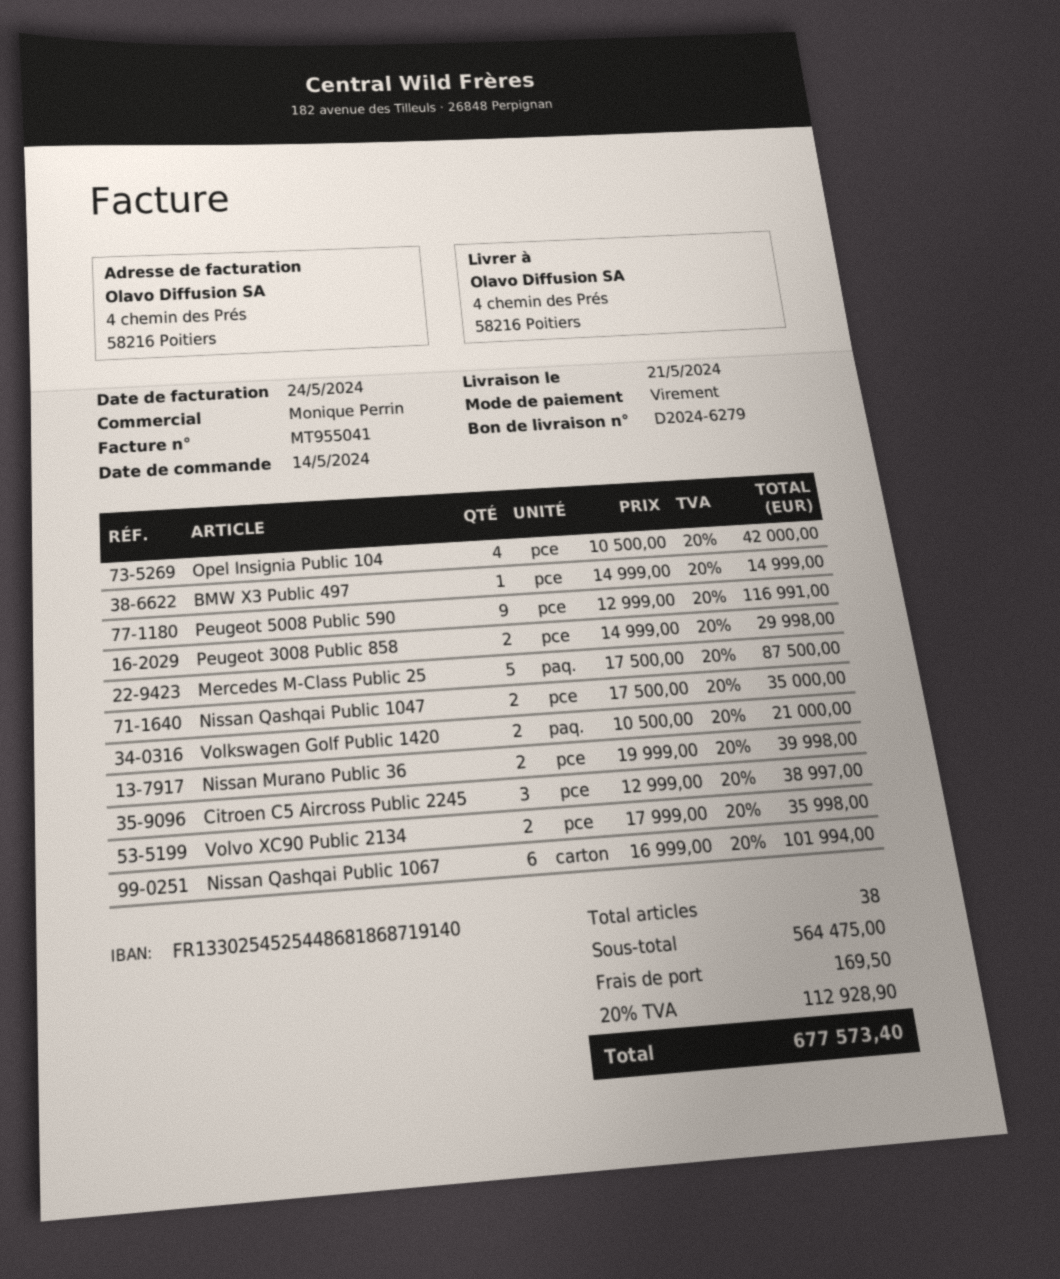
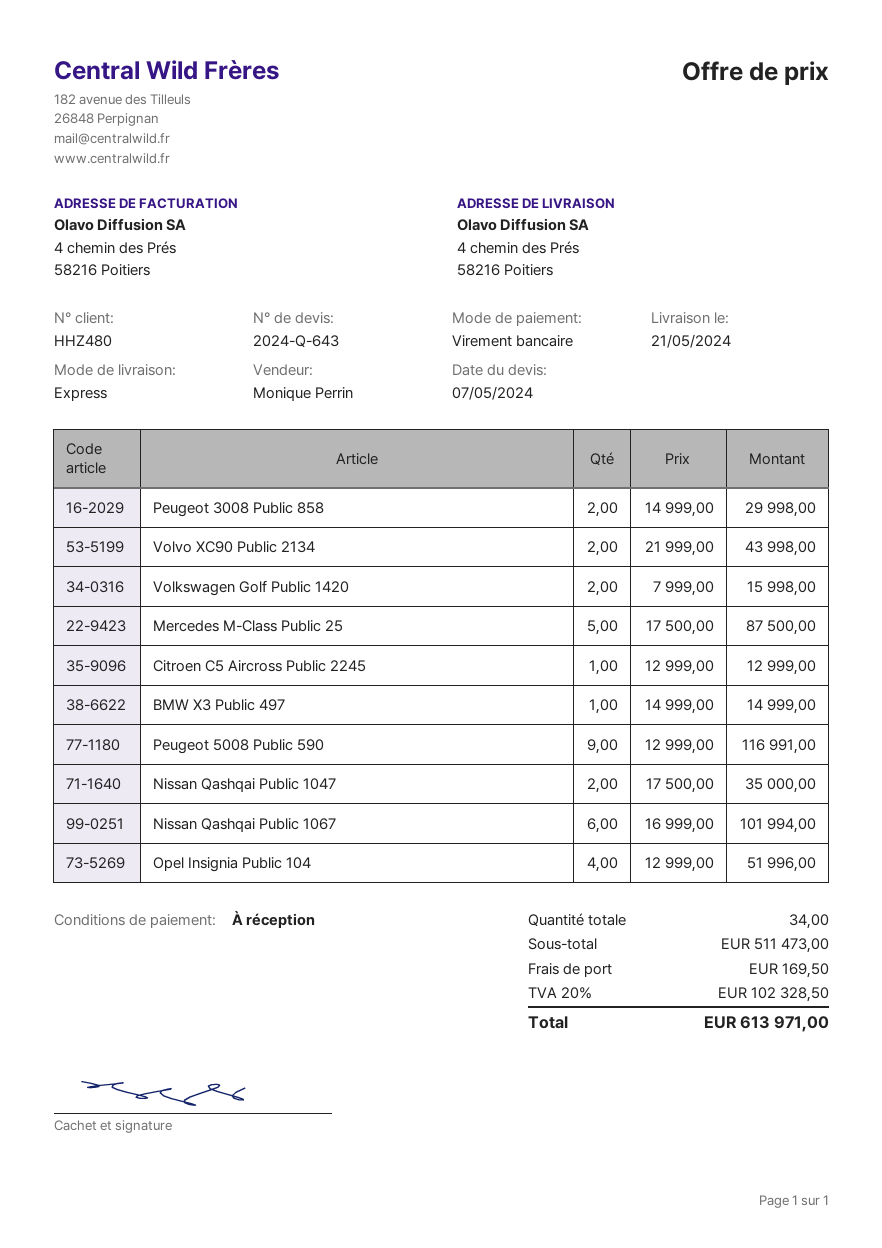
Opel Insignia Public 104: 4 x 10500.00 = 42000.00 -> 4 x 12999.00 = 51996.00
Volkswagen Golf Public 1420: 2 x 10500.00 = 21000.00 -> 2 x 7999.00 = 15998.00
Nissan Murano Public 36: 2 x 19999.00 = 39998.00 -> none
Citroen C5 Aircross Public 2245: 3 x 12999.00 = 38997.00 -> 1 x 12999.00 = 12999.00
Volvo XC90 Public 2134: 2 x 17999.00 = 35998.00 -> 2 x 21999.00 = 43998.00
total quantity: 38 -> 34
subtotal: 564475.00 -> 511473.00
tax: 20% = 112928.90 -> 20% = 102328.50
total: 677573.40 -> 613971.00

